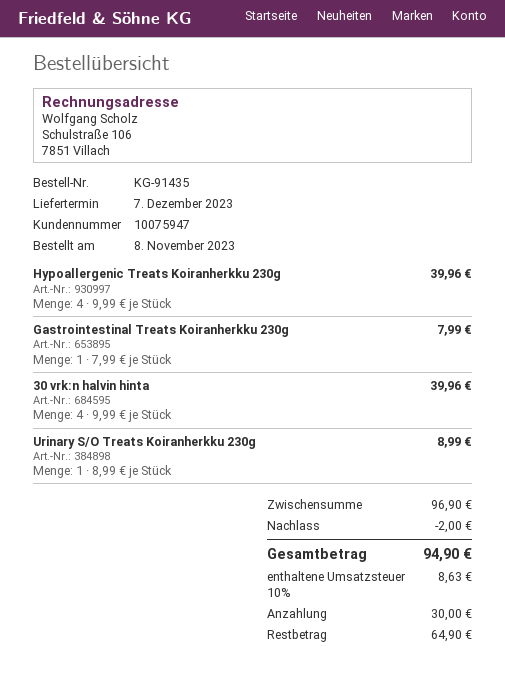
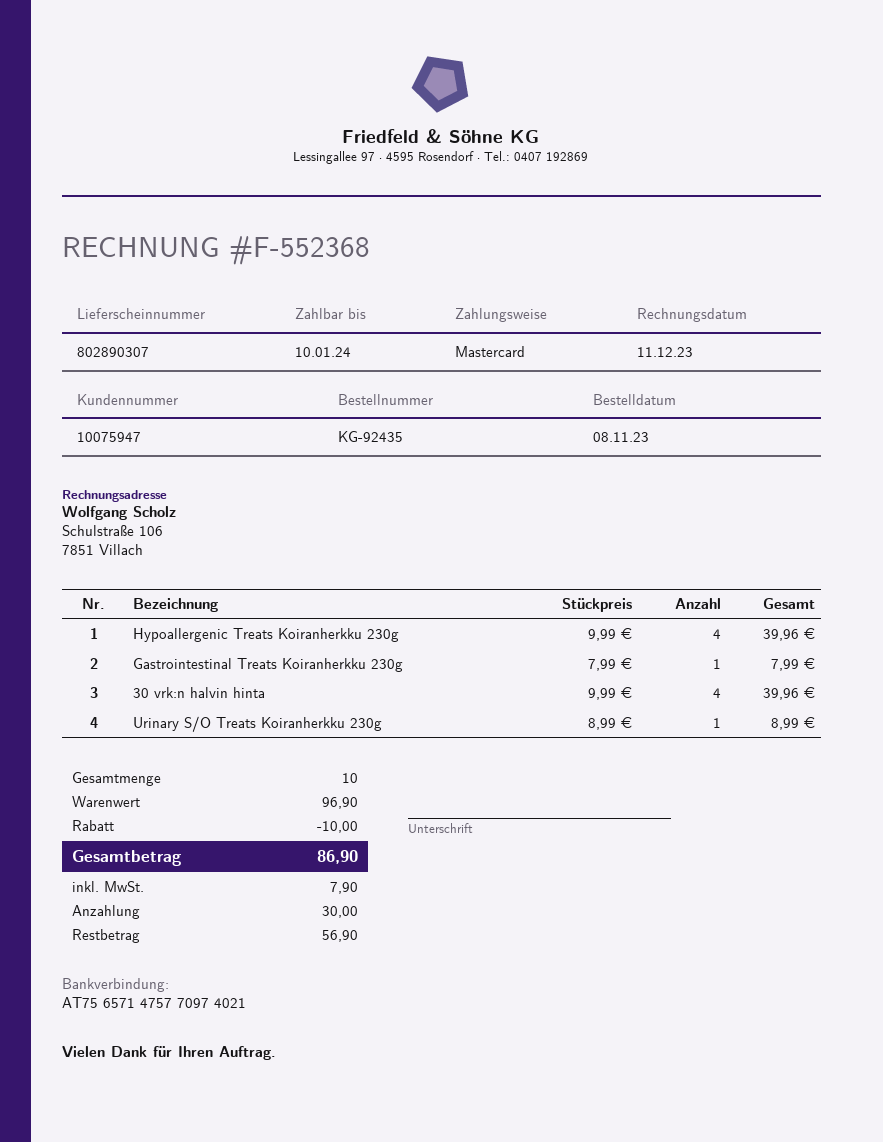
order number: KG-91435 -> KG-92435
discount: 2.00 -> 10.00
tax: 8.63 -> 7.90
total: 94.90 -> 86.90
balance: 64.90 -> 56.90

